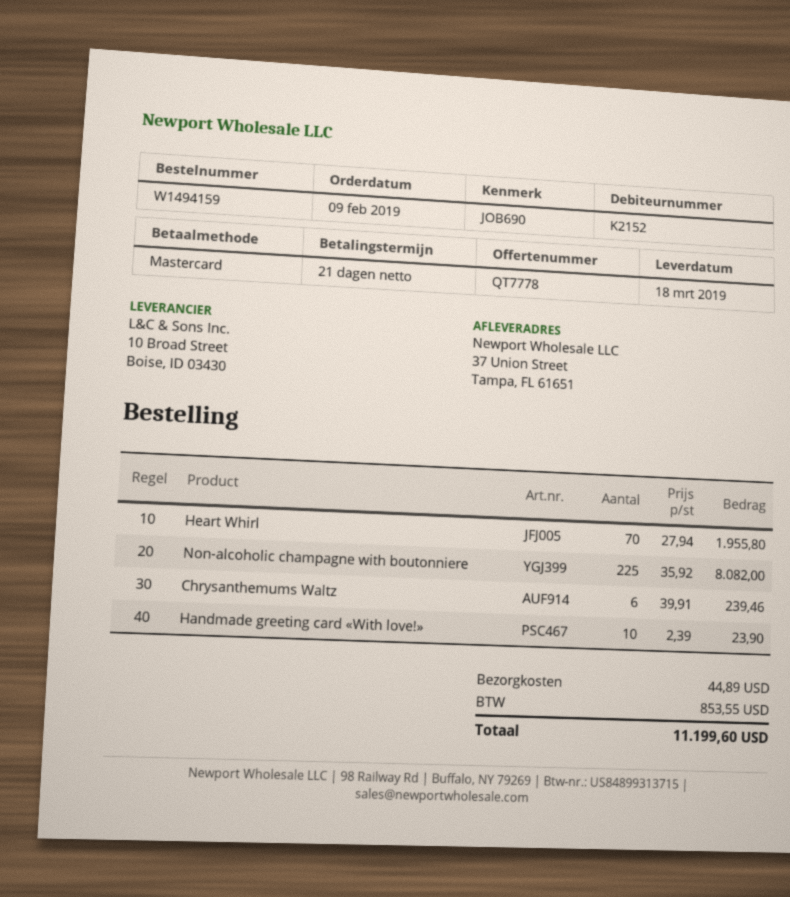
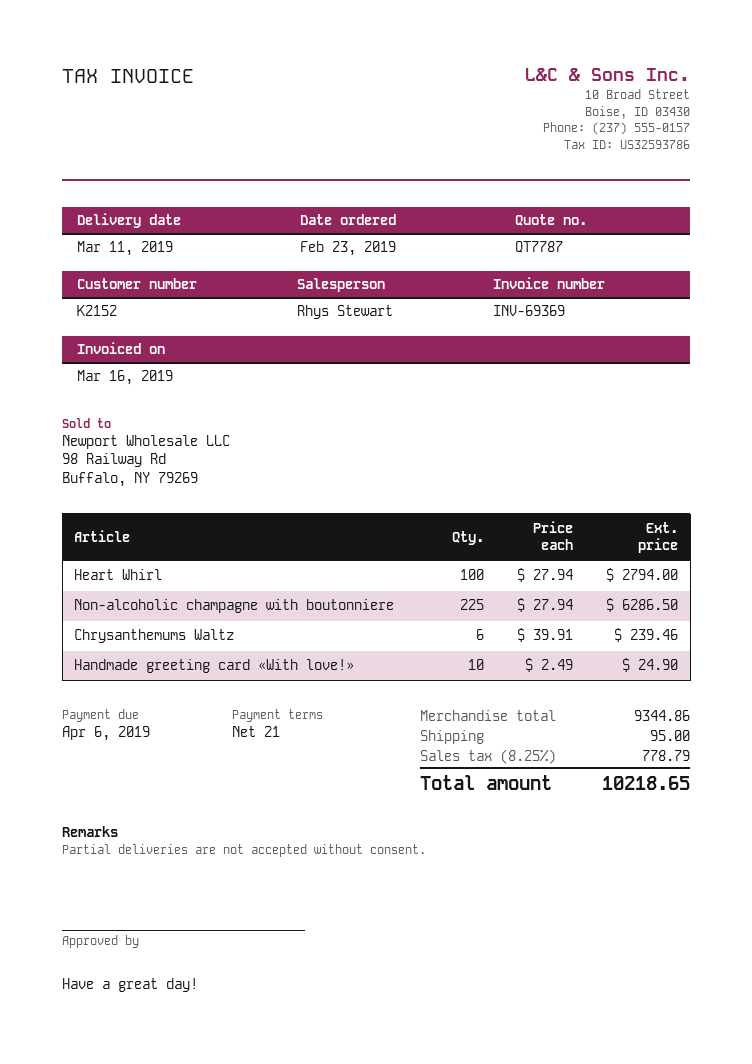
quote number: QT7778 -> QT7787
order date: 2019-02-09 -> 2019-02-23
delivery date: 2019-03-18 -> 2019-03-11
Heart Whirl: 70 x 27.94 = 1955.80 -> 100 x 27.94 = 2794.00
Non-alcoholic champagne with boutonniere: 225 x 35.92 = 8082.00 -> 225 x 27.94 = 6286.50
Handmade greeting card «With love!»: 10 x 2.39 = 23.90 -> 10 x 2.49 = 24.90
shipping: 44.89 -> 95.00
tax: 853.55 -> 778.79
total: 11199.60 -> 10218.65

